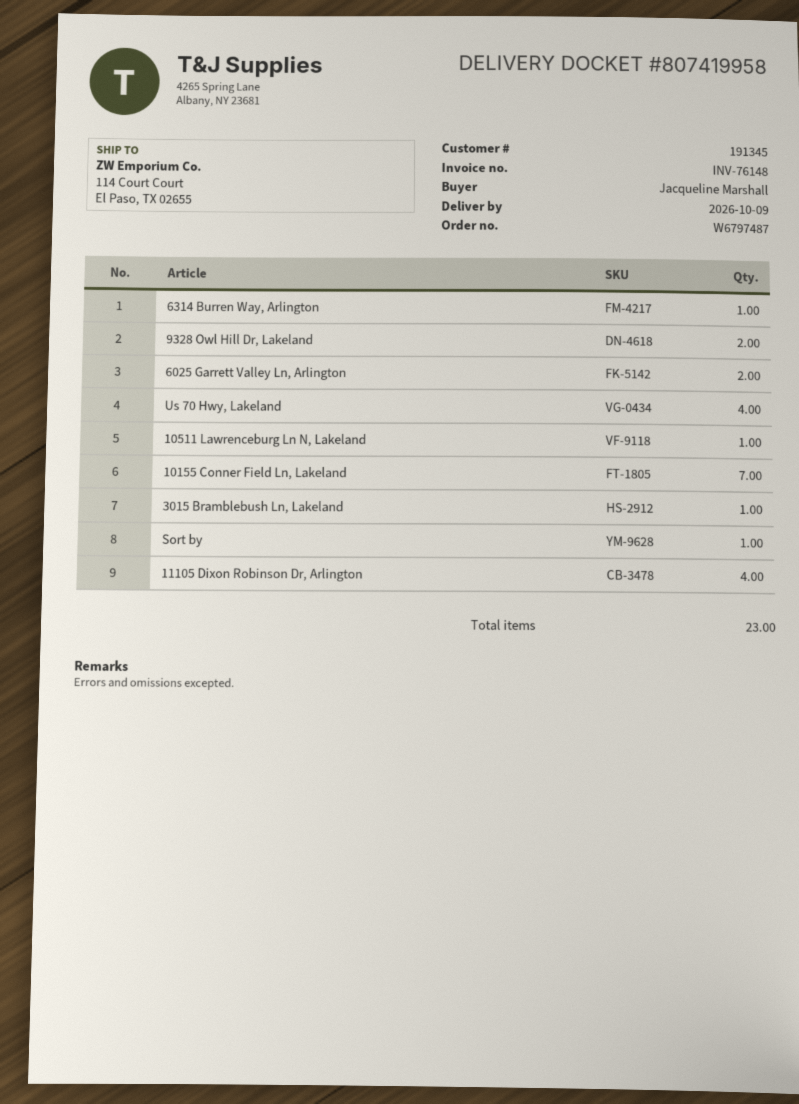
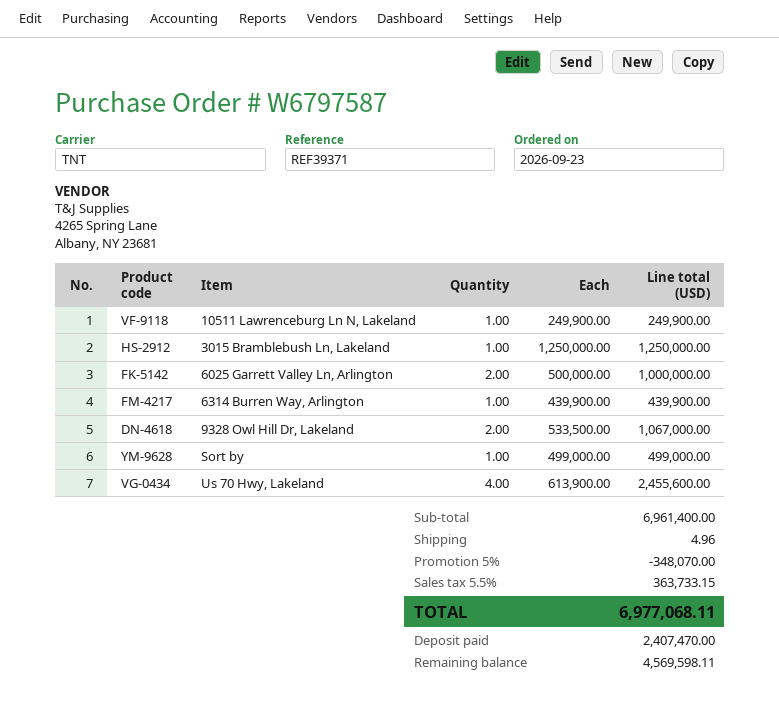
order number: W6797487 -> W6797587
10155 Conner Field Ln, Lakeland: 7 -> none
11105 Dixon Robinson Dr, Arlington: 4 -> none

